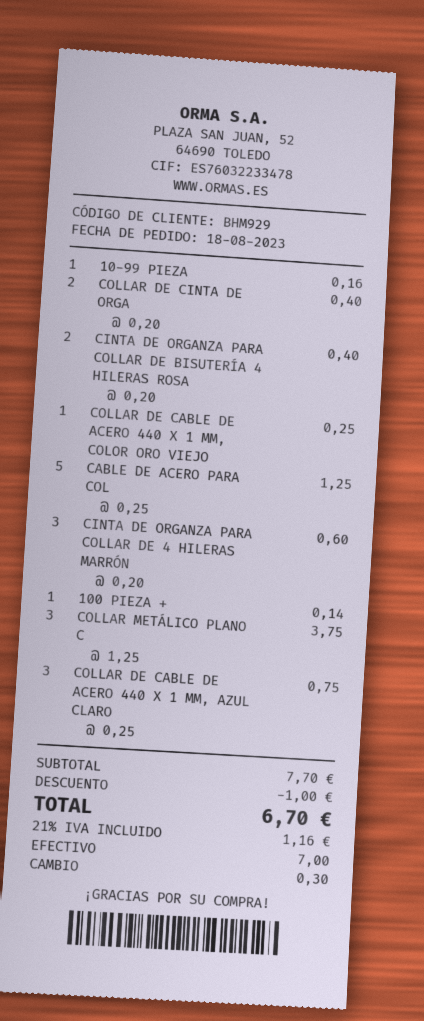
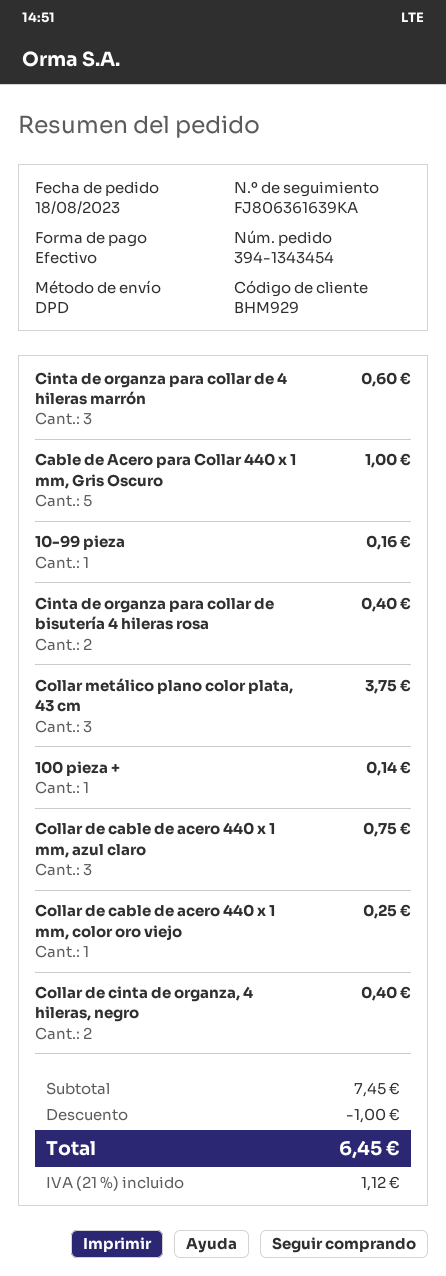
CABLE DE ACERO PARA COL: 5 for 1.25 -> 5 for 1.00
subtotal: 7.70 -> 7.45
tax: 21% = 1.16 -> 21% = 1.12
total: 6.70 -> 6.45

